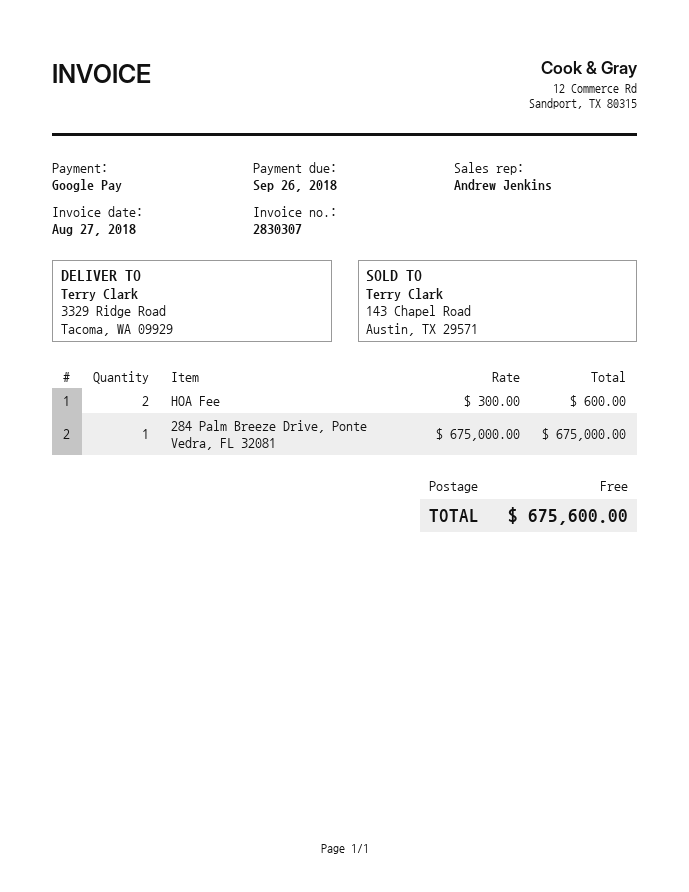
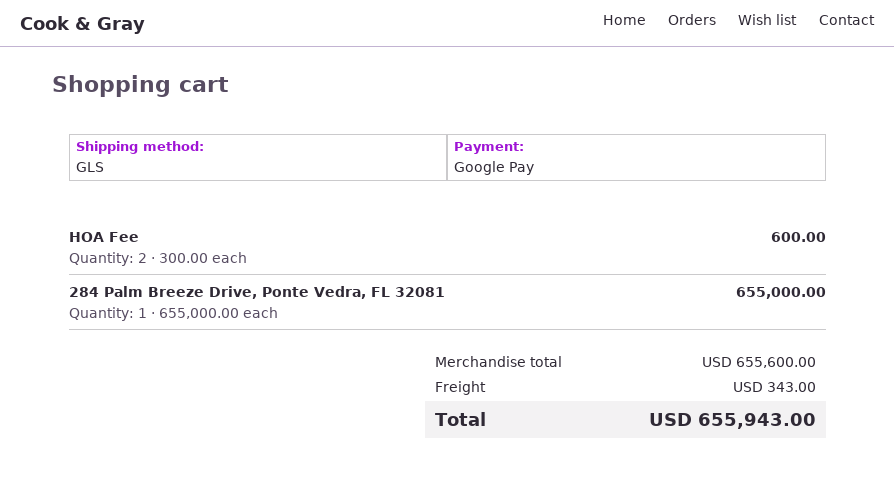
284 Palm Breeze Drive, Ponte Vedra, FL 32081: 1 x 675000.00 = 675000.00 -> 1 x 655000.00 = 655000.00
shipping: 0.00 -> 343.00
total: 675600.00 -> 655943.00

